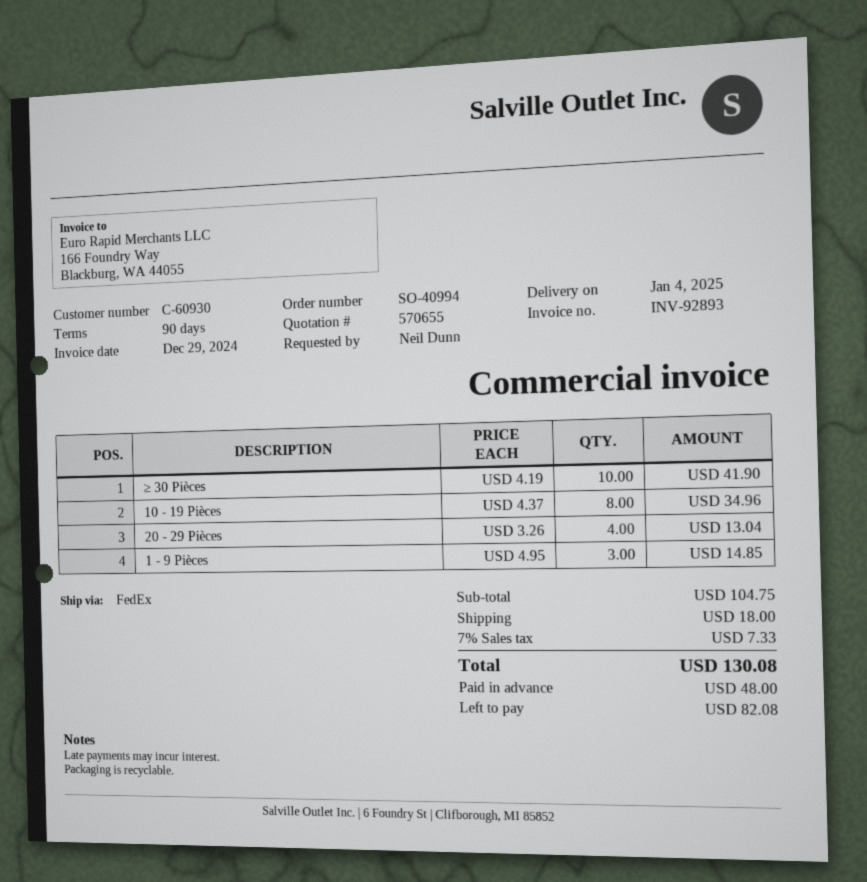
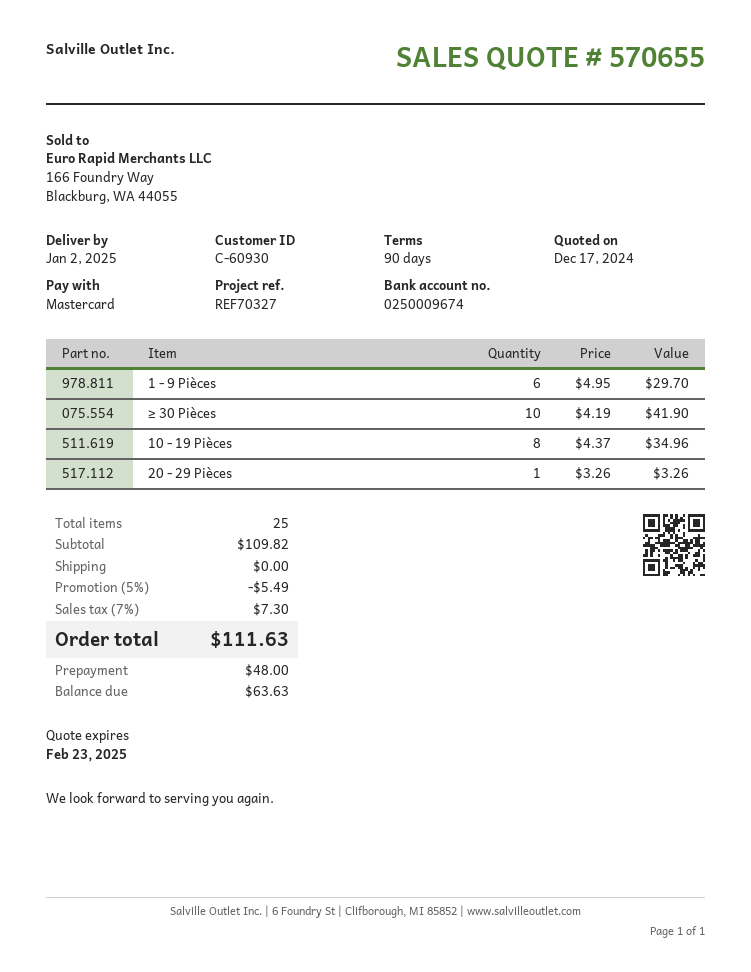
delivery date: 2025-01-04 -> 2025-01-02
20 - 29 Pièces: 4 x 3.26 = 13.04 -> 1 x 3.26 = 3.26
1 - 9 Pièces: 3 x 4.95 = 14.85 -> 6 x 4.95 = 29.70
subtotal: 104.75 -> 109.82
discount: none -> 5% = 5.49
shipping: 18.00 -> 0.00
tax: 7% = 7.33 -> 7% = 7.30
total: 130.08 -> 111.63
balance: 82.08 -> 63.63

